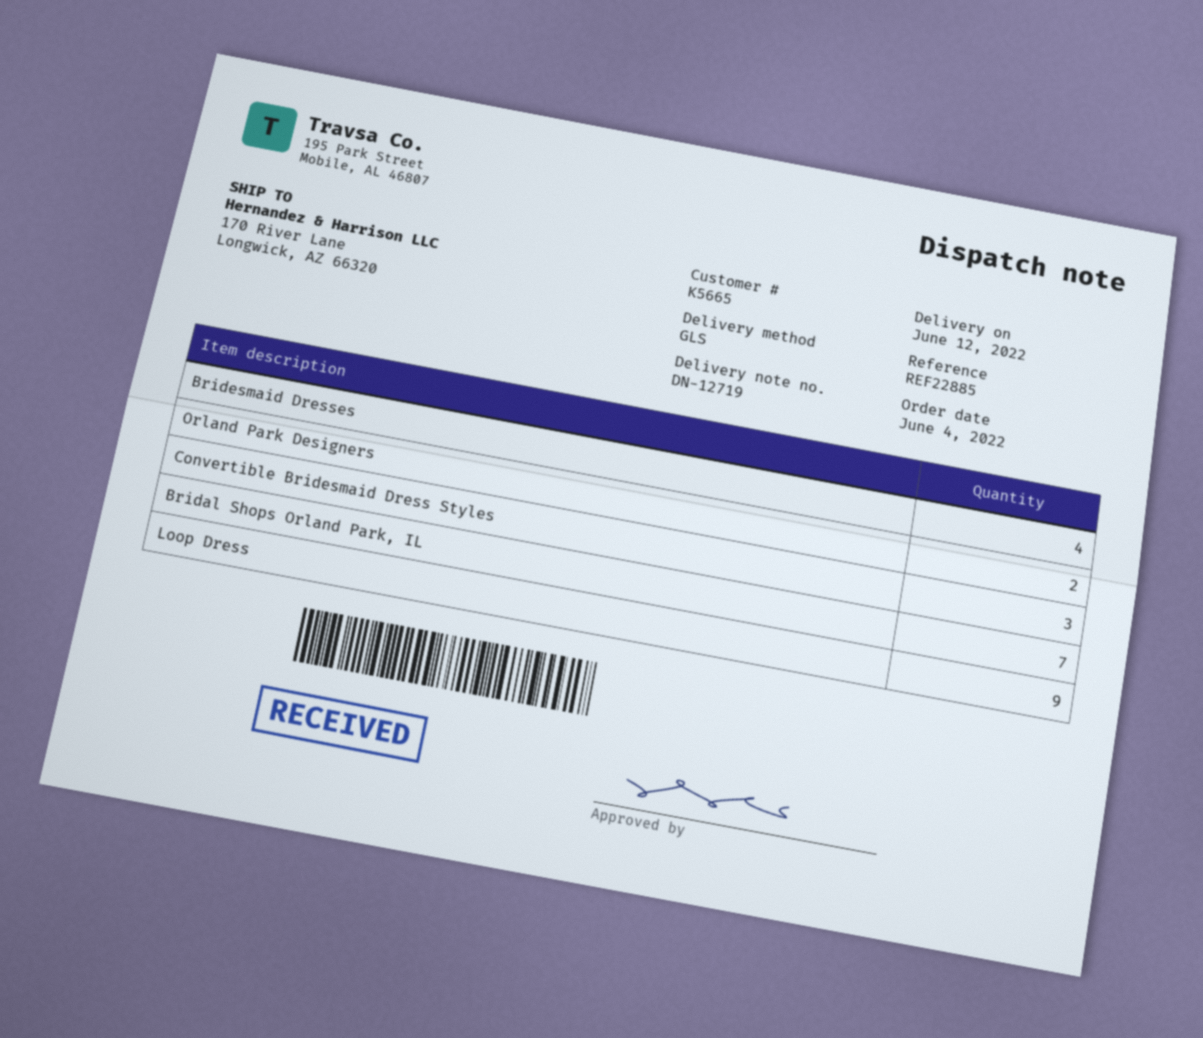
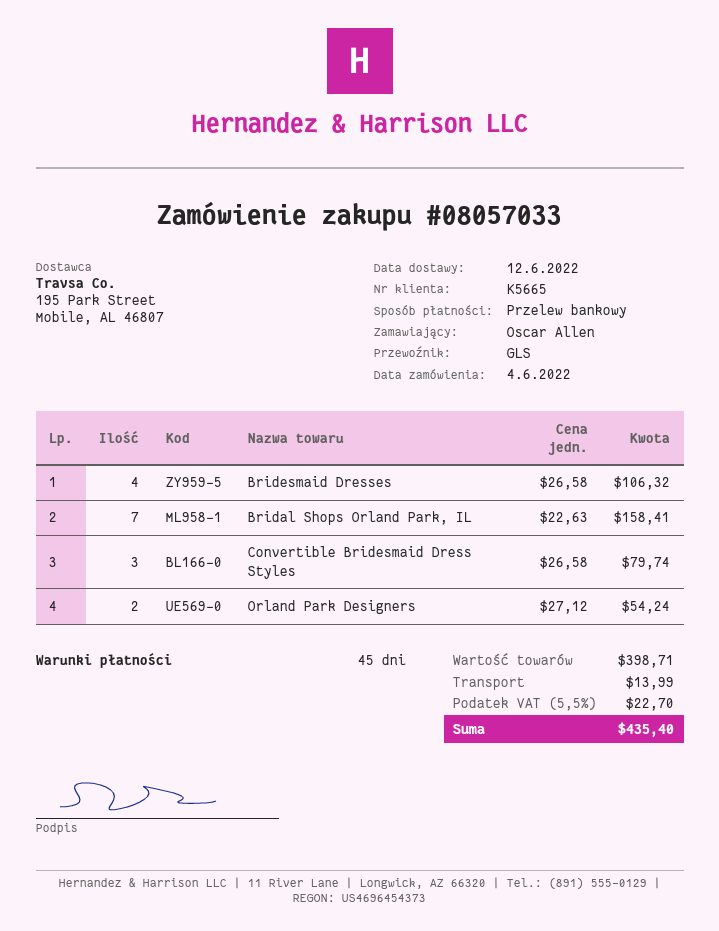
Loop Dress: 9 -> none

